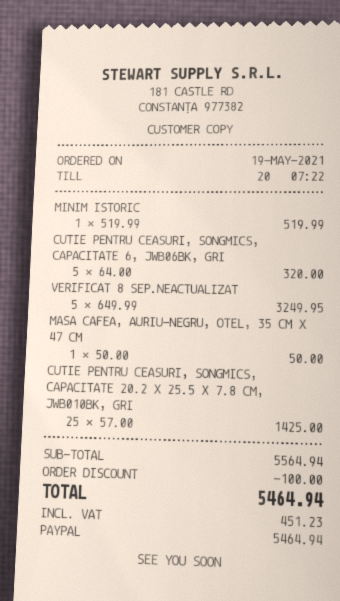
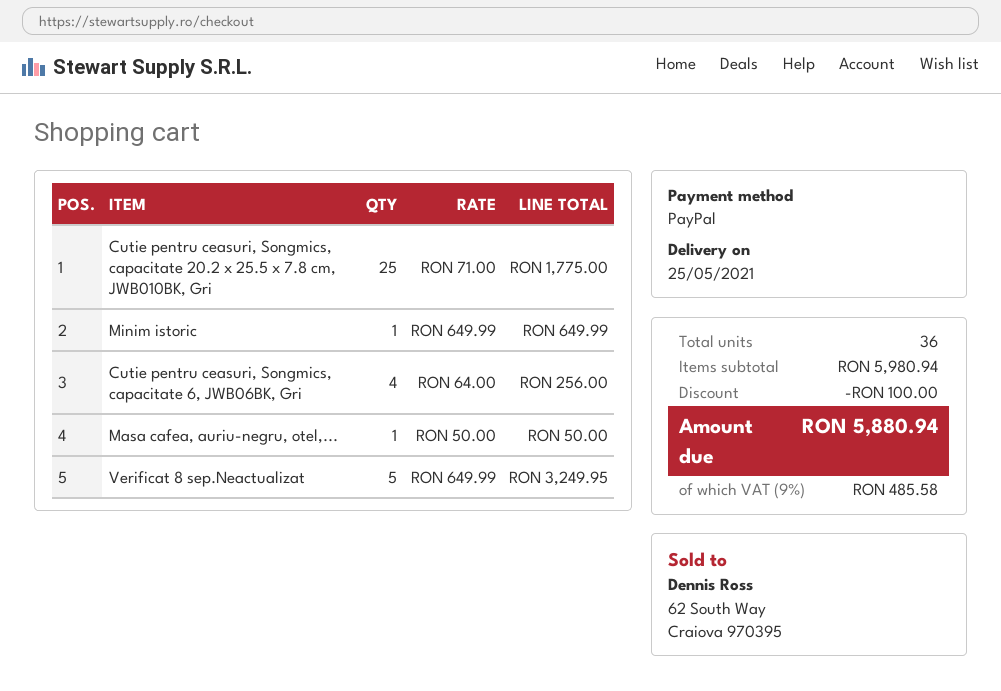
MINIM ISTORIC: 1 x 519.99 = 519.99 -> 1 x 649.99 = 649.99
CUTIE PENTRU CEASURI, SONGMICS, CAPACITATE 6, JWB06BK, GRI: 5 x 64.00 = 320.00 -> 4 x 64.00 = 256.00
CUTIE PENTRU CEASURI, SONGMICS, CAPACITATE 20.2 X 25.5 X 7.8 CM, JWB010BK, GRI: 25 x 57.00 = 1425.00 -> 25 x 71.00 = 1775.00
subtotal: 5564.94 -> 5980.94
tax: 451.23 -> 485.58
total: 5464.94 -> 5880.94

